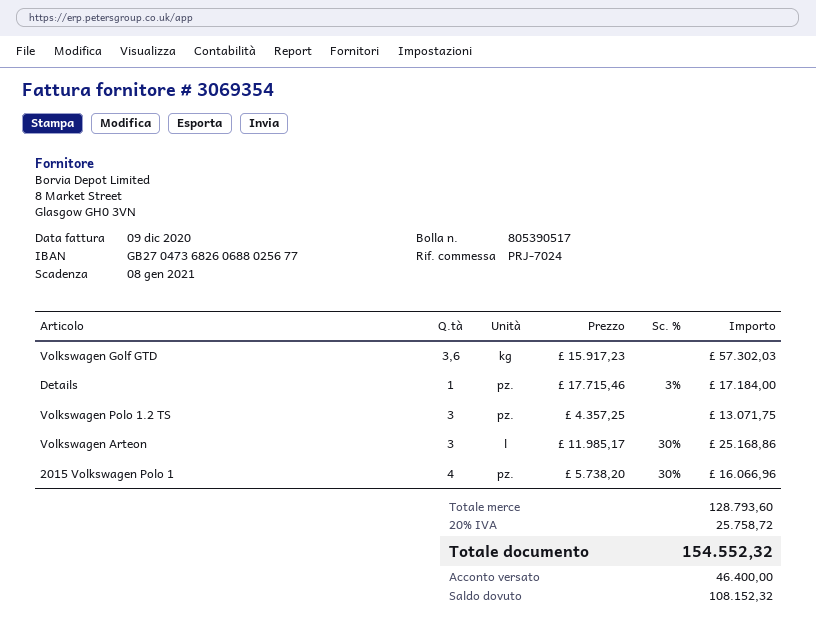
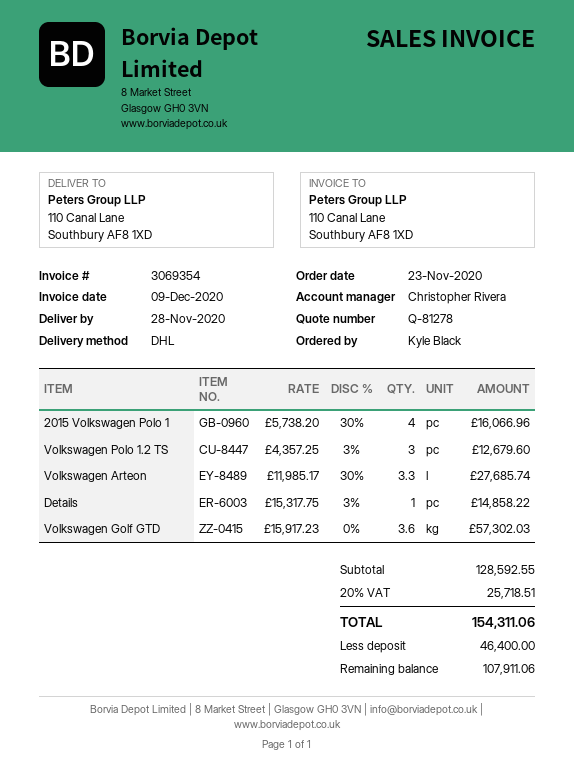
Details: 1 x 17715.46 - 3% = 17184.00 -> 1 x 15317.75 - 3% = 14858.22
Volkswagen Polo 1.2 TS: 3 x 4357.25 = 13071.75 -> 3 x 4357.25 - 3% = 12679.60
Volkswagen Arteon: 3 x 11985.17 - 30% = 25168.86 -> 3.3 x 11985.17 - 30% = 27685.74
subtotal: 128793.60 -> 128592.55
tax: 20% = 25758.72 -> 20% = 25718.51
total: 154552.32 -> 154311.06
balance: 108152.32 -> 107911.06

